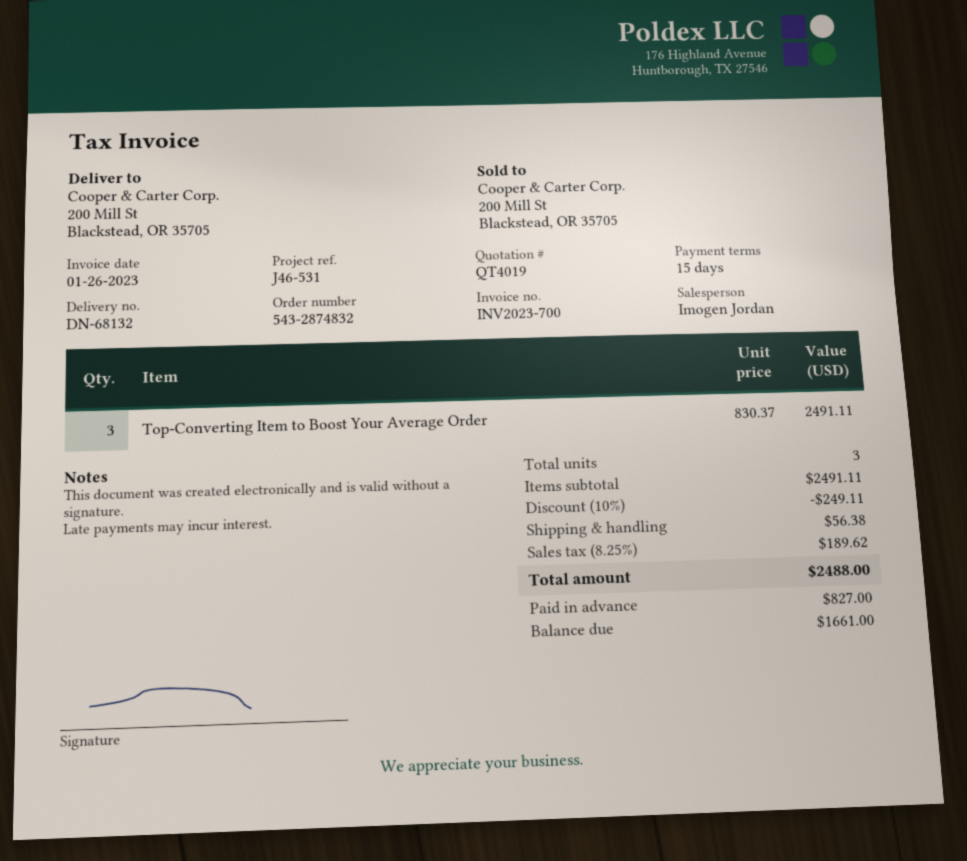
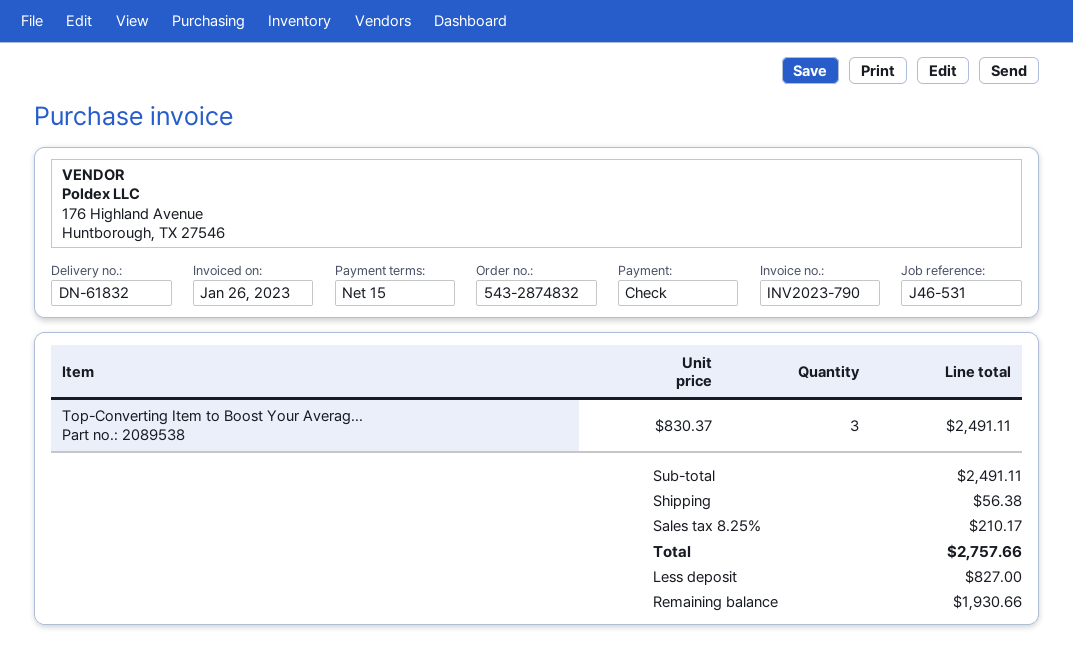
delivery note number: DN-68132 -> DN-61832
invoice number: INV2023-700 -> INV2023-790
discount: 10% = 249.11 -> none
tax: 8.25% = 189.62 -> 8.25% = 210.17
total: 2488.00 -> 2757.66
balance: 1661.00 -> 1930.66

